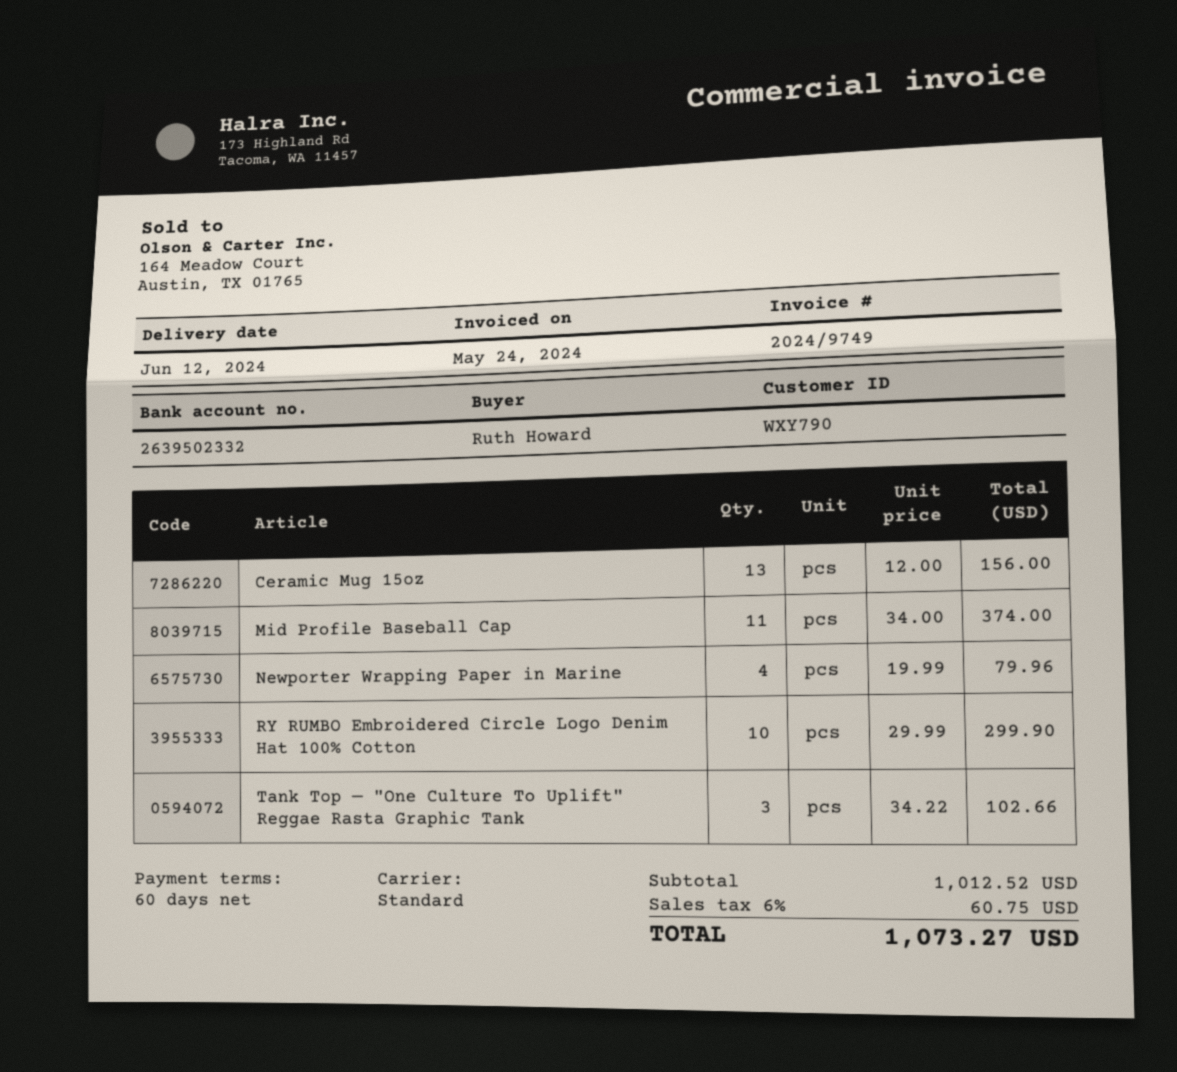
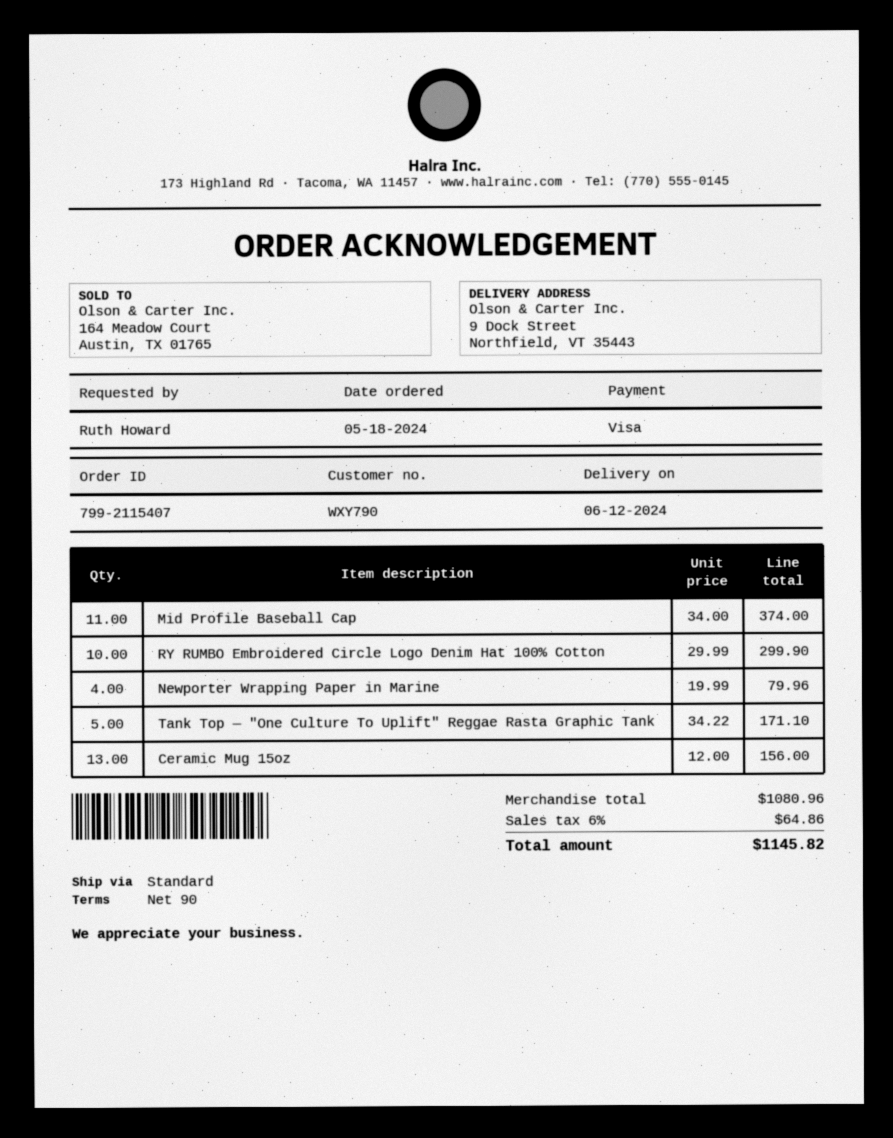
payment terms: 60 days -> 90 days
Tank Top — "One Culture To Uplift" Reggae Rasta Graphic Tank: 3 x 34.22 = 102.66 -> 5 x 34.22 = 171.10
subtotal: 1012.52 -> 1080.96
tax: 6% = 60.75 -> 6% = 64.86
total: 1073.27 -> 1145.82

